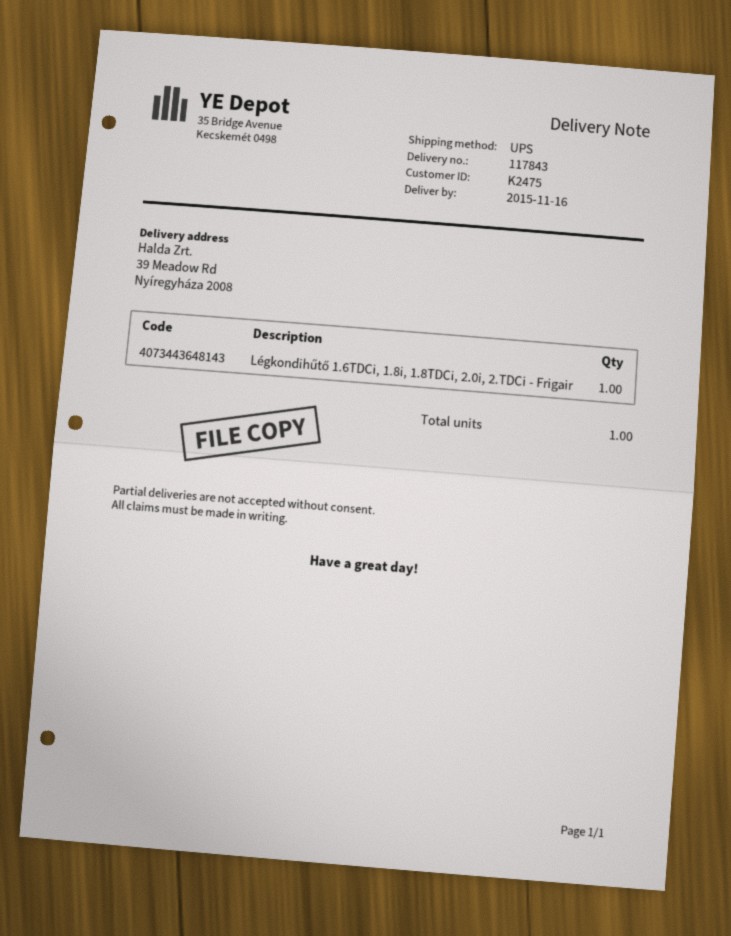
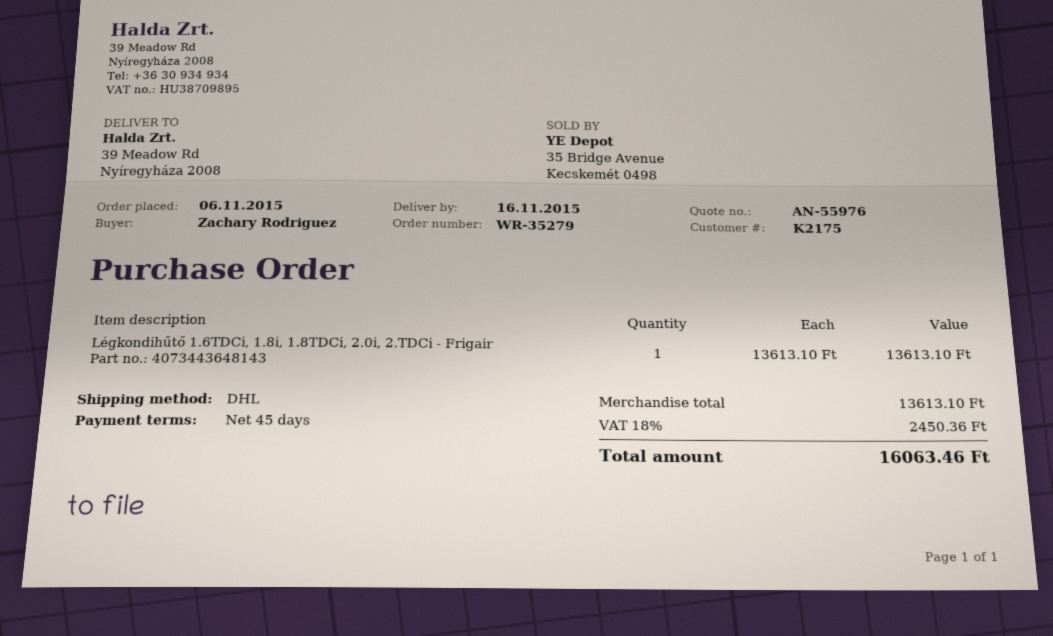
customer number: K2475 -> K2175
shipping method: UPS -> DHL

